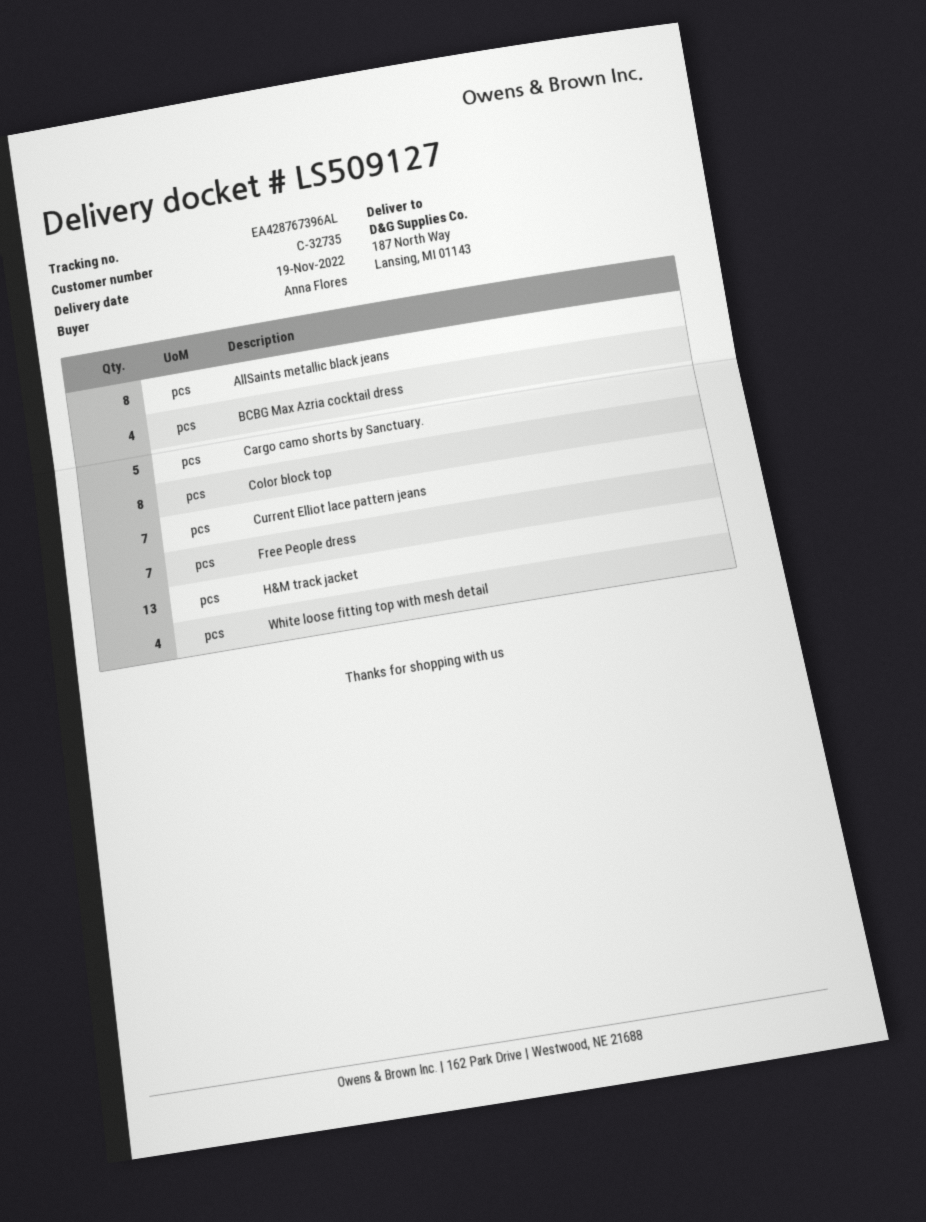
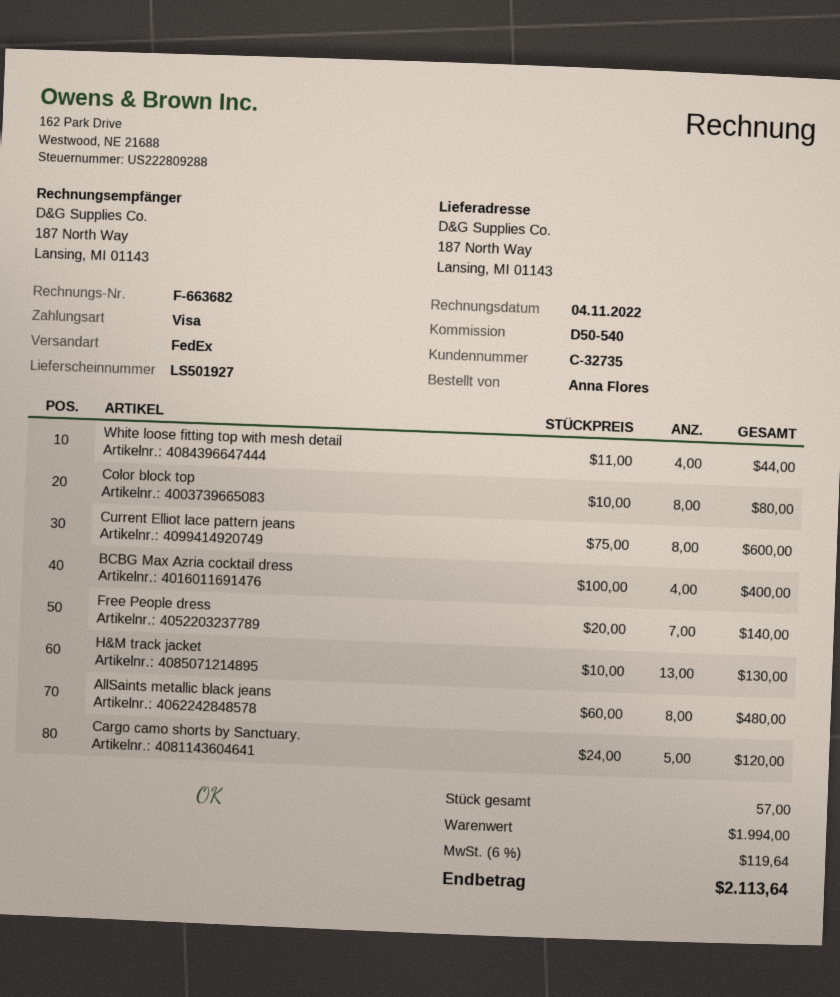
delivery note number: LS509127 -> LS501927
Current Elliot lace pattern jeans: 7 -> 8

